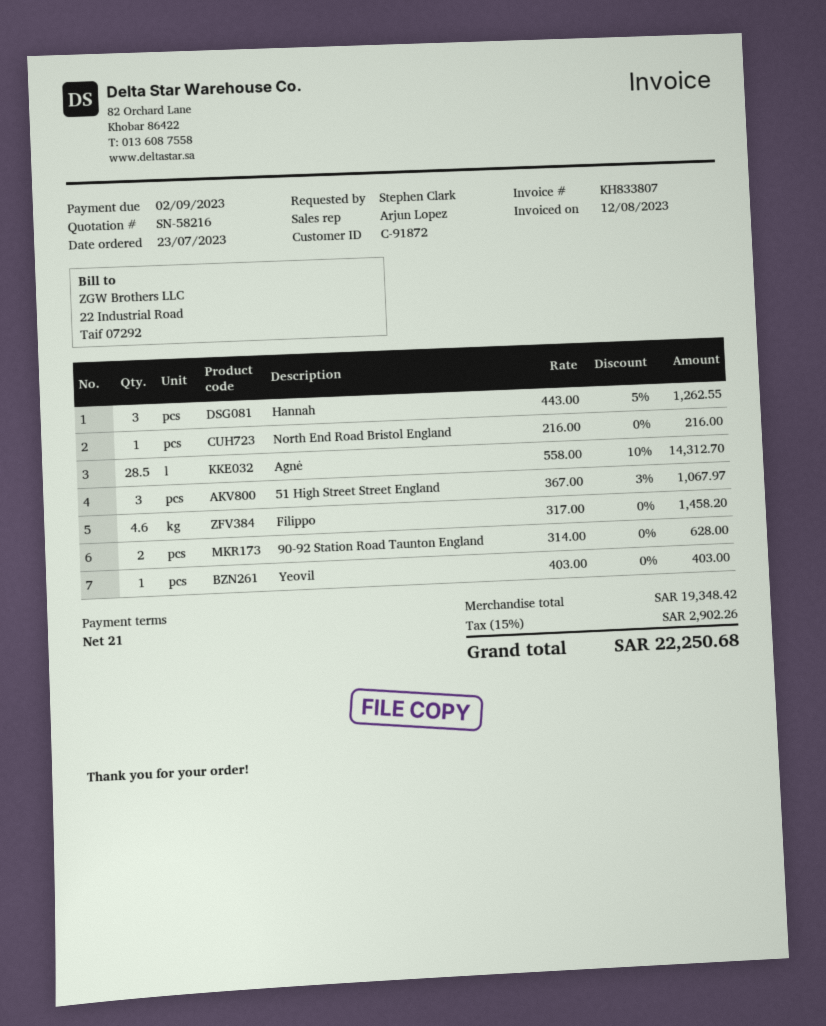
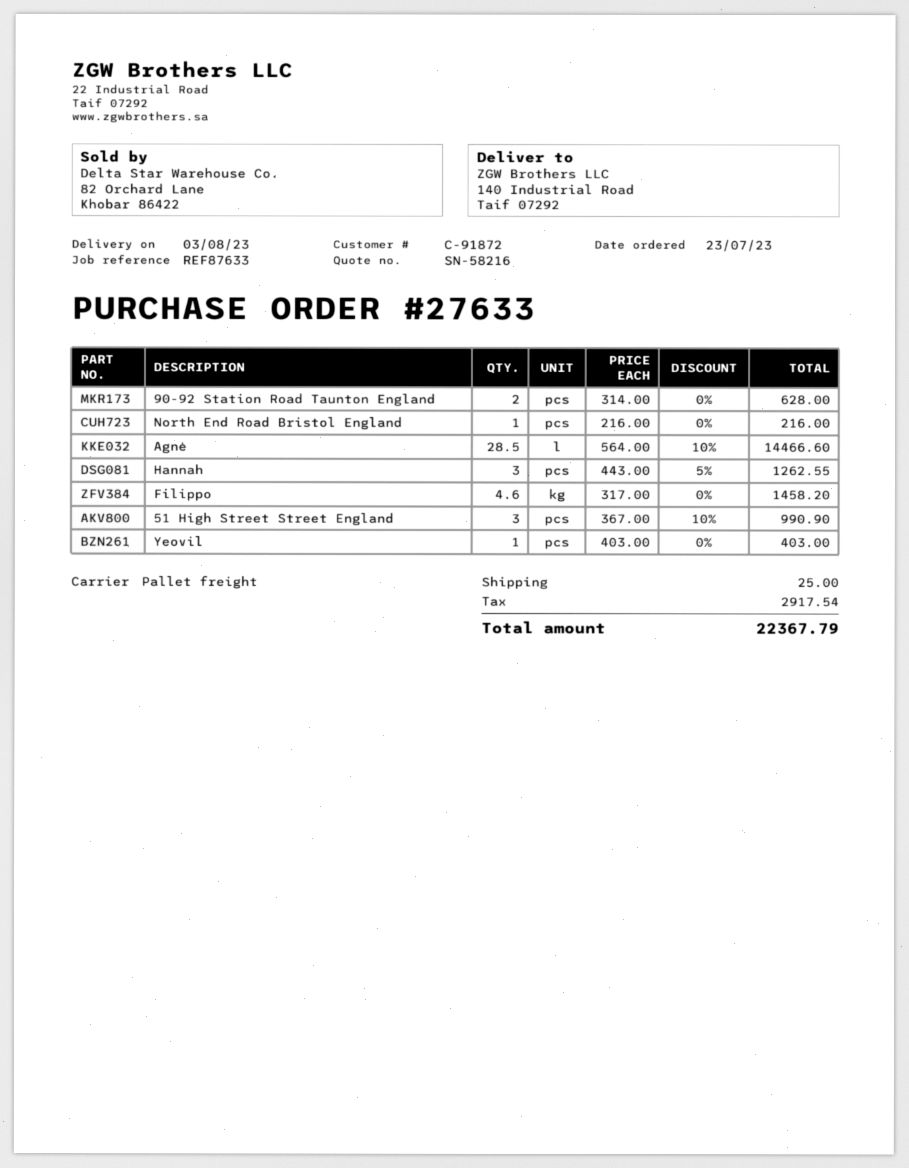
Agnė: 28.5 x 558.00 - 10% = 14312.70 -> 28.5 x 564.00 - 10% = 14466.60
51 High Street Street England: 3 x 367.00 - 3% = 1067.97 -> 3 x 367.00 - 10% = 990.90
shipping: none -> 25.00
tax: 2902.26 -> 2917.54
total: 22250.68 -> 22367.79

